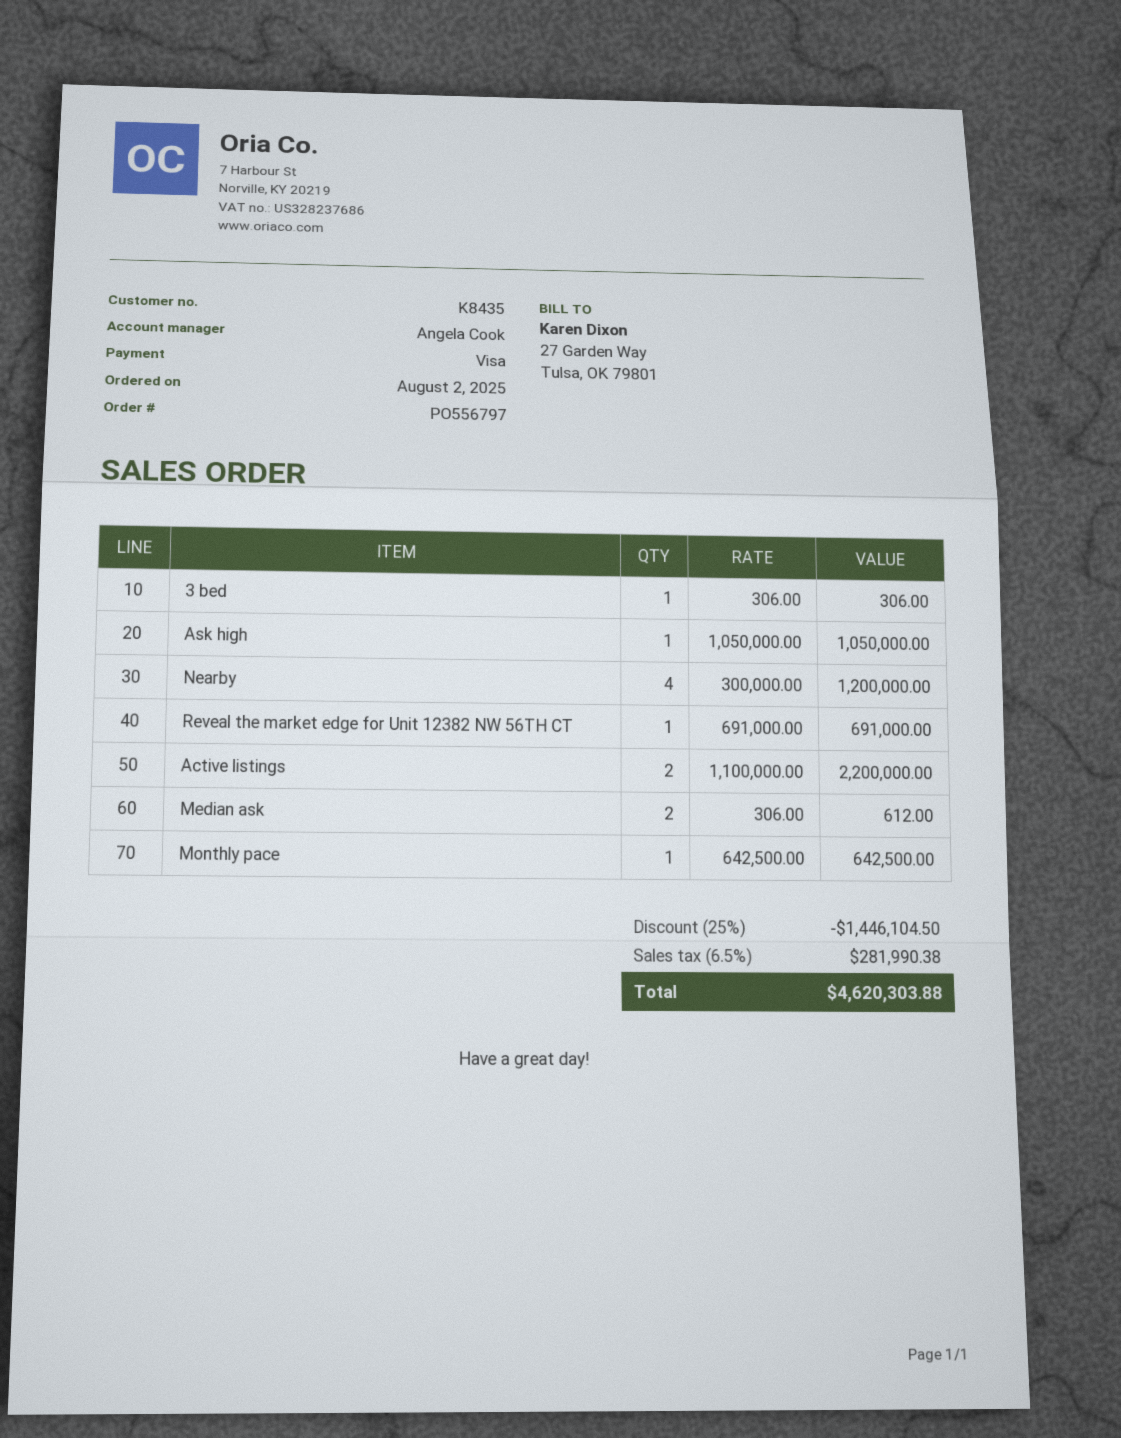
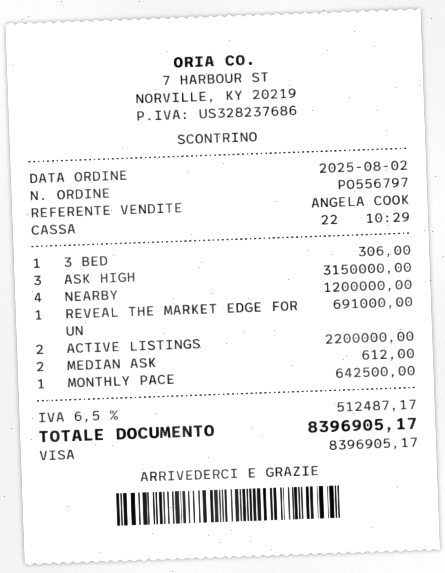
Ask high: 1 for 1050000.00 -> 3 for 3150000.00
discount: 25% = 1446104.50 -> none
tax: 6.5% = 281990.38 -> 6.5% = 512487.17
total: 4620303.88 -> 8396905.17

